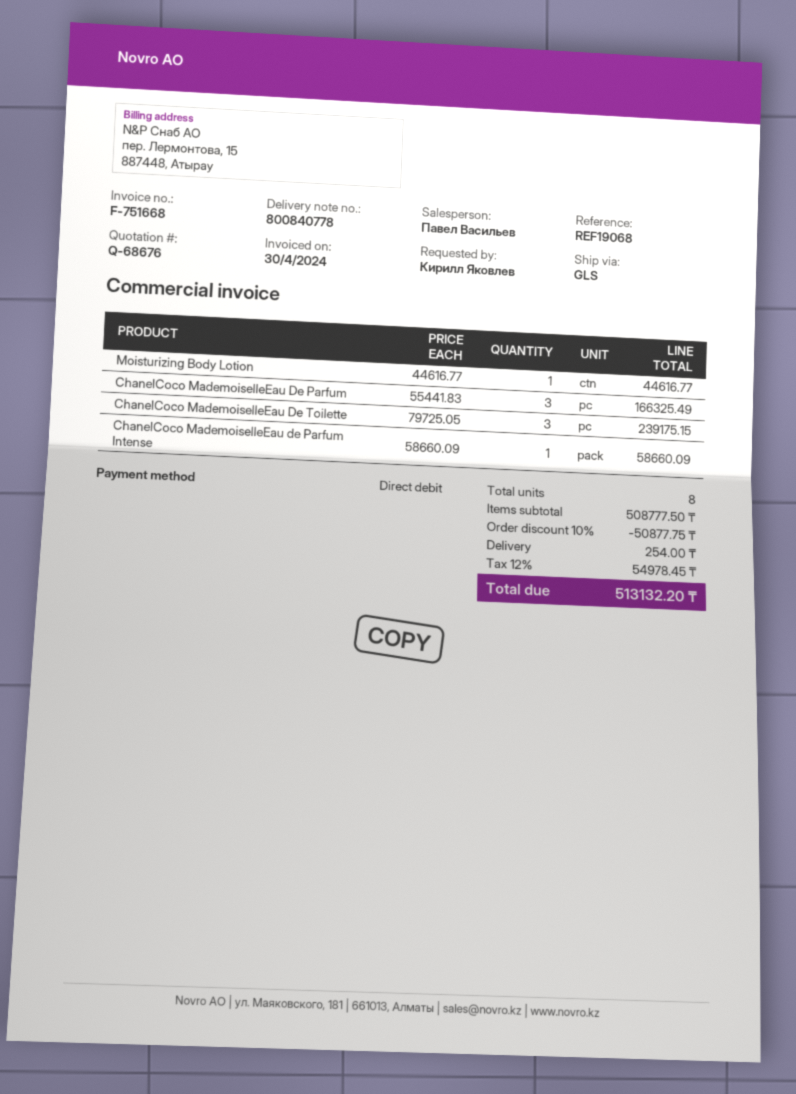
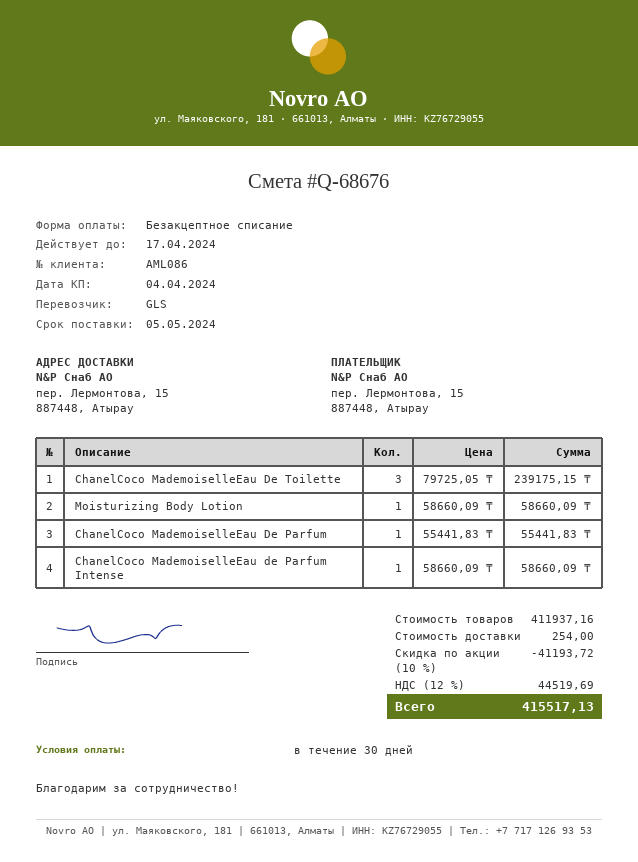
Moisturizing Body Lotion: 1 x 44616.77 = 44616.77 -> 1 x 58660.09 = 58660.09
ChanelCoco MademoiselleEau De Parfum: 3 x 55441.83 = 166325.49 -> 1 x 55441.83 = 55441.83
subtotal: 508777.50 -> 411937.16
discount: 10% = 50877.75 -> 10% = 41193.72
tax: 12% = 54978.45 -> 12% = 44519.69
total: 513132.20 -> 415517.13

